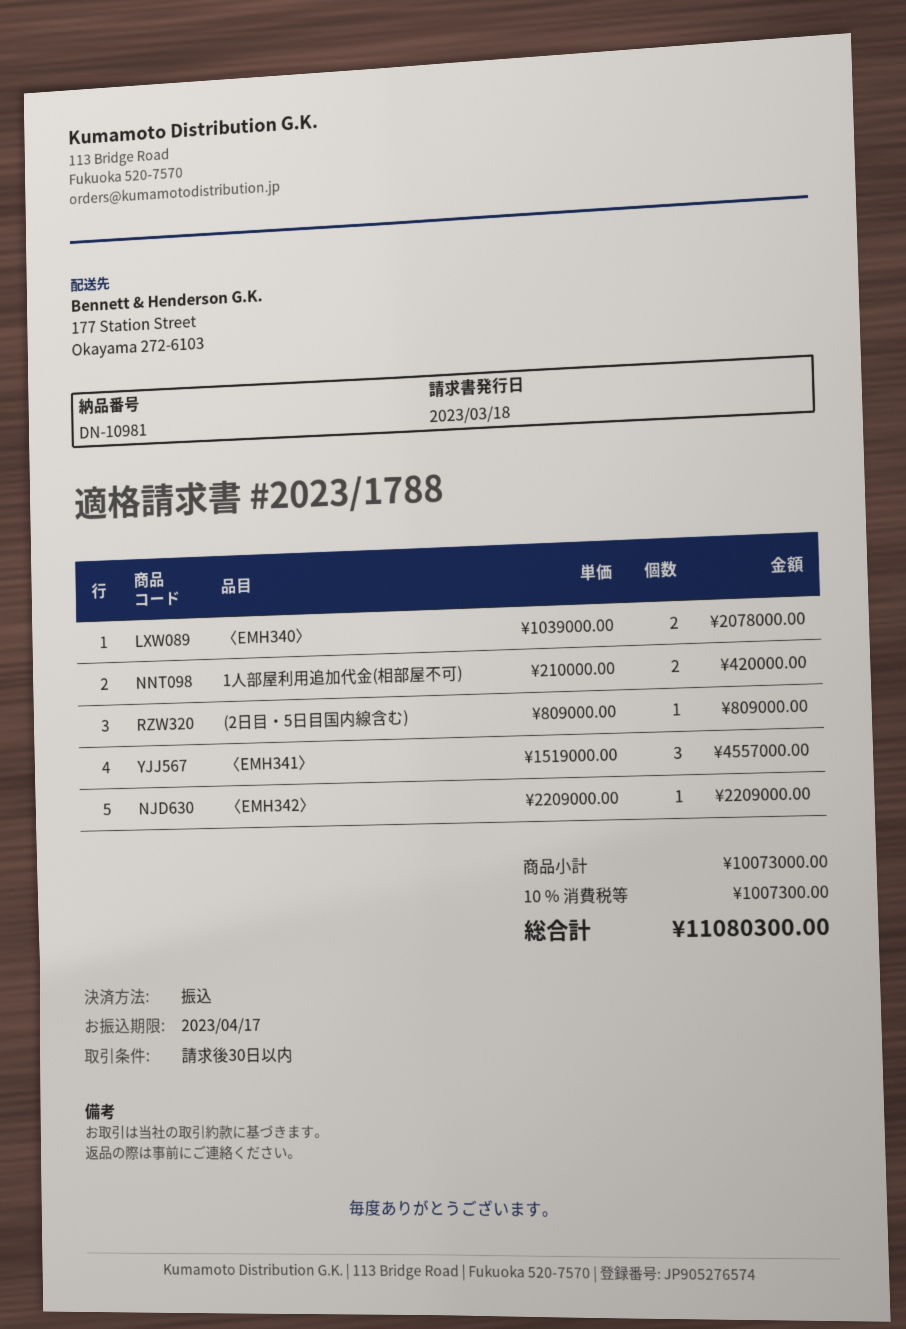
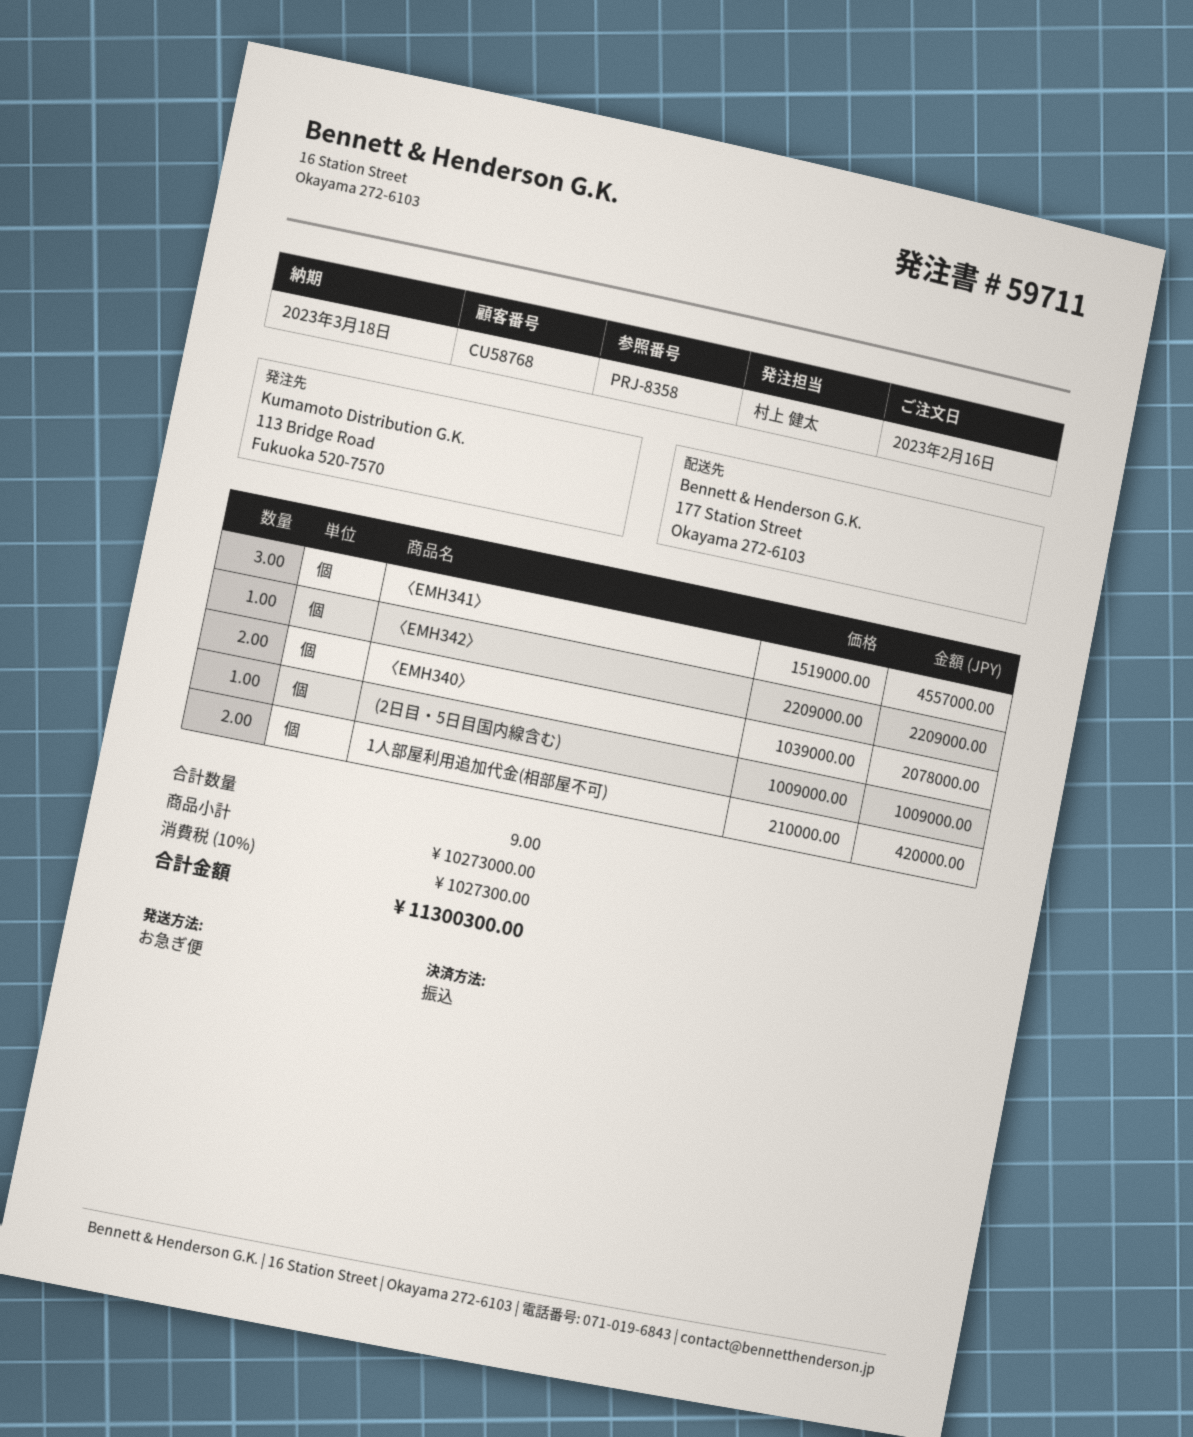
(2日目・5日目国内線含む): 1 x 809000.00 = 809000.00 -> 1 x 1009000.00 = 1009000.00
subtotal: 10073000.00 -> 10273000.00
tax: 10% = 1007300.00 -> 10% = 1027300.00
total: 11080300.00 -> 11300300.00

